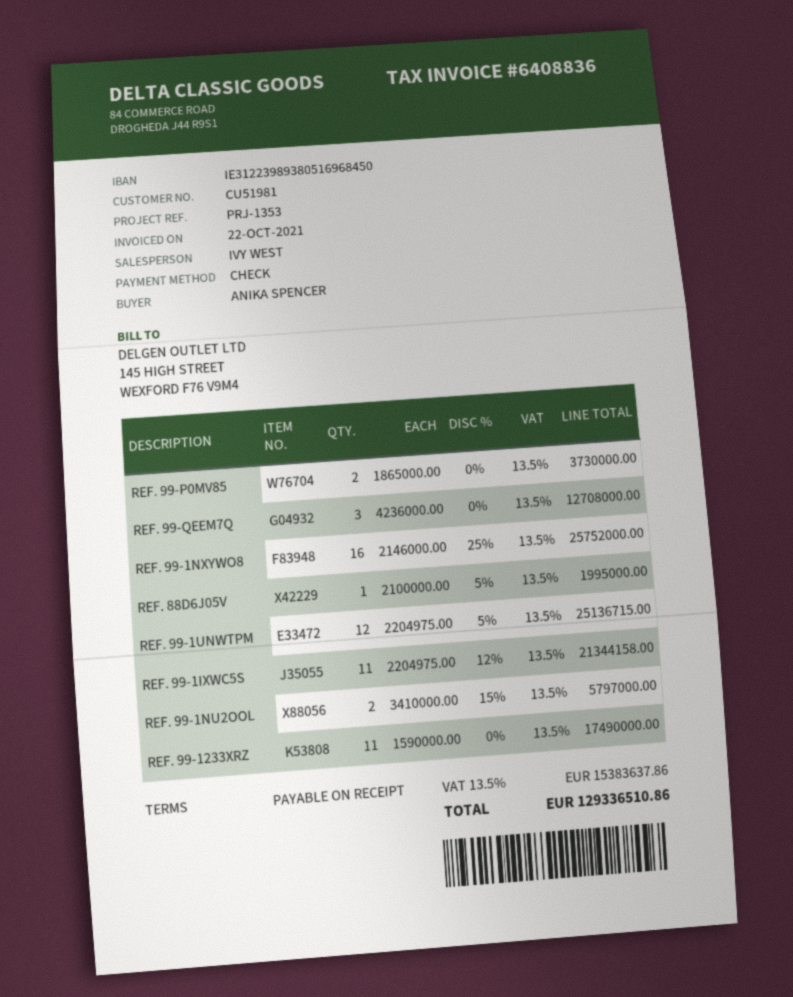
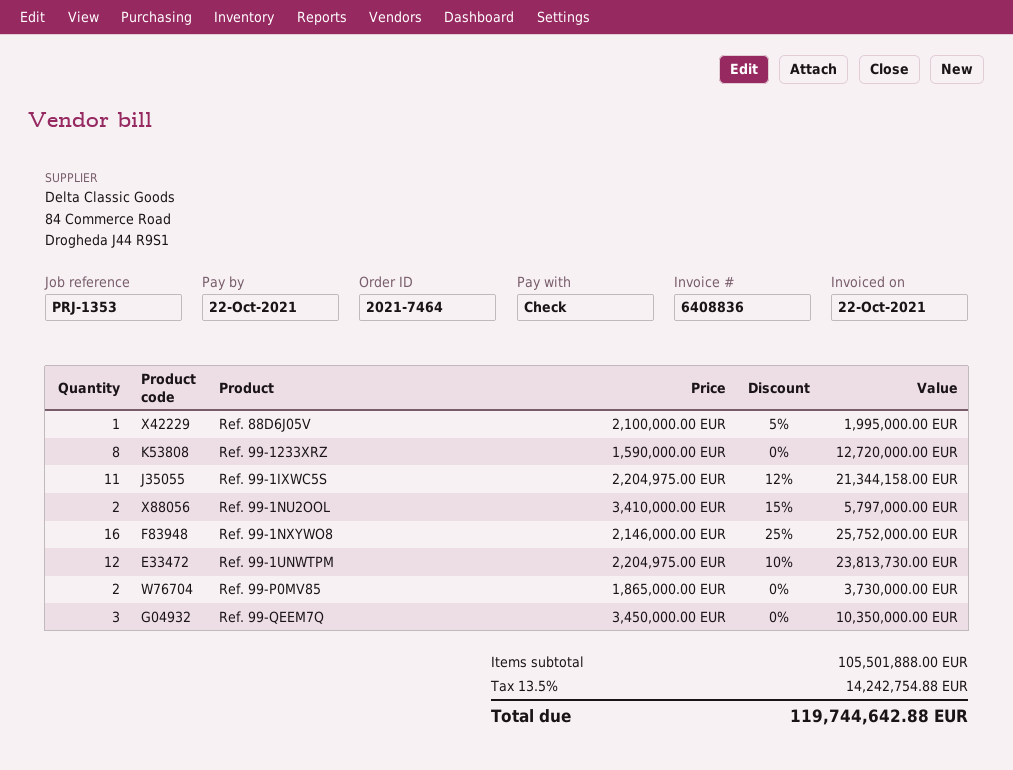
REF. 99-QEEM7Q: 3 x 4236000.00 = 12708000.00 -> 3 x 3450000.00 = 10350000.00
REF. 99-1UNWTPM: 12 x 2204975.00 - 5% = 25136715.00 -> 12 x 2204975.00 - 10% = 23813730.00
REF. 99-1233XRZ: 11 x 1590000.00 = 17490000.00 -> 8 x 1590000.00 = 12720000.00
tax: 13.5% = 15383637.86 -> 13.5% = 14242754.88
total: 129336510.86 -> 119744642.88

